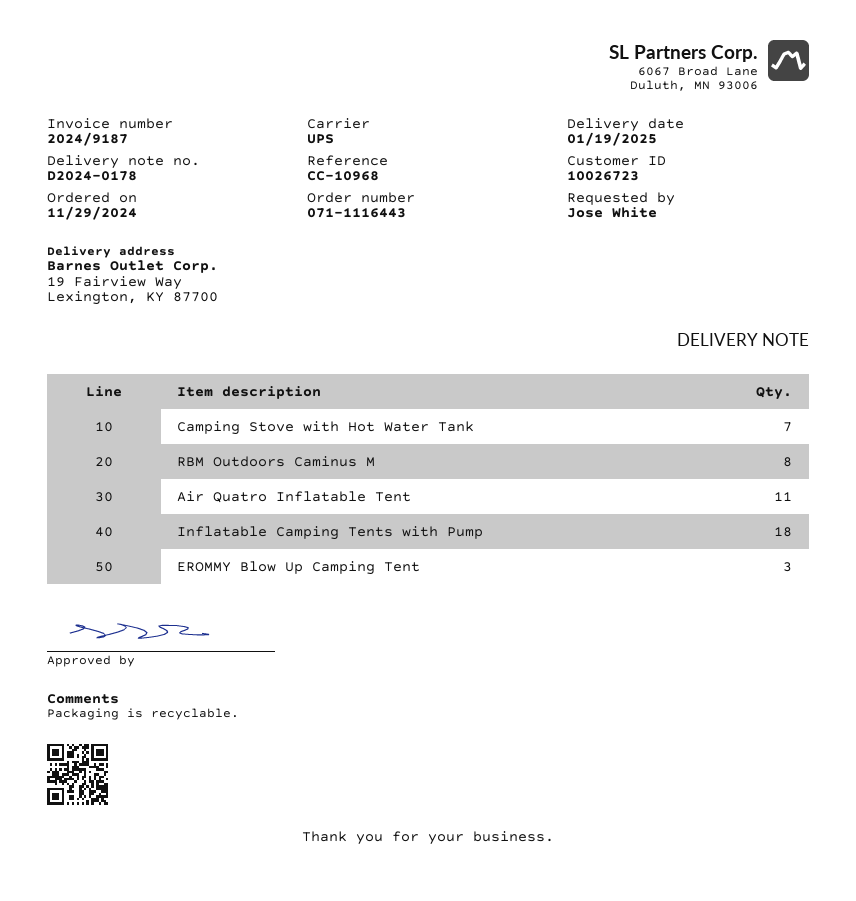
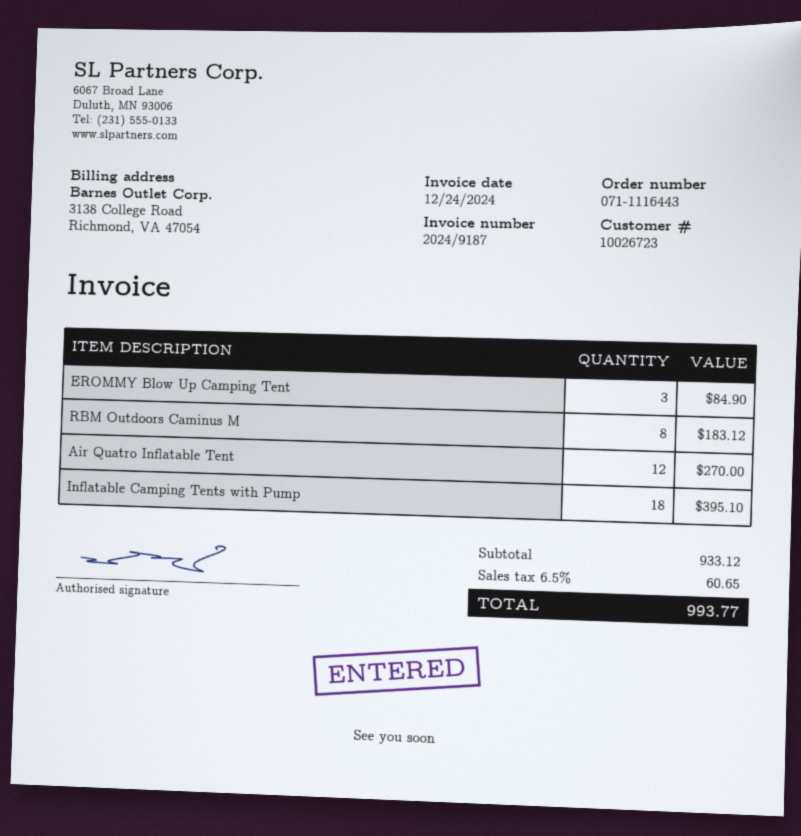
Camping Stove with Hot Water Tank: 7 -> none
Air Quatro Inflatable Tent: 11 -> 12

